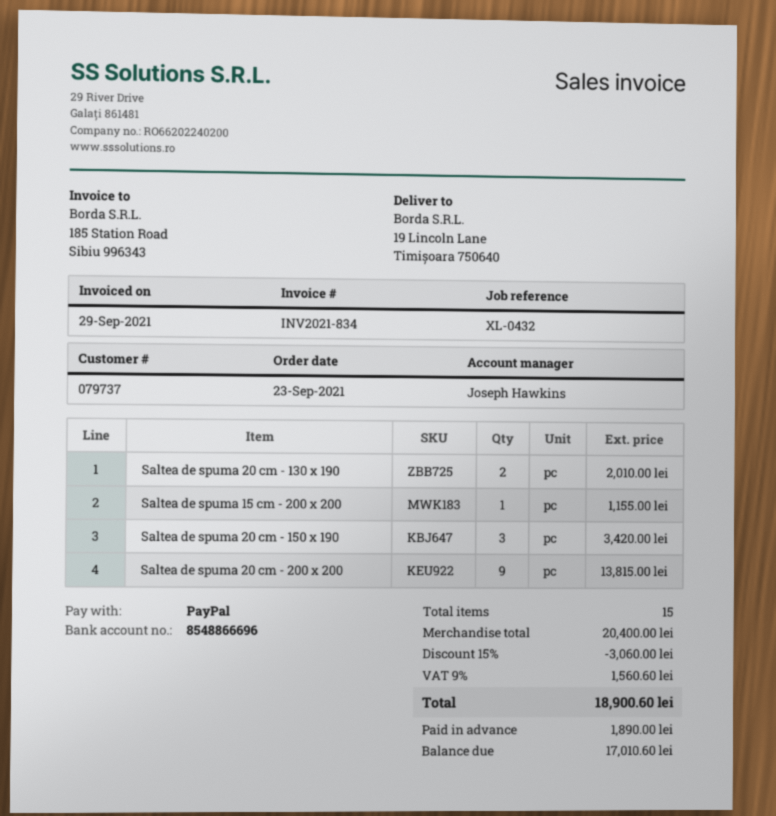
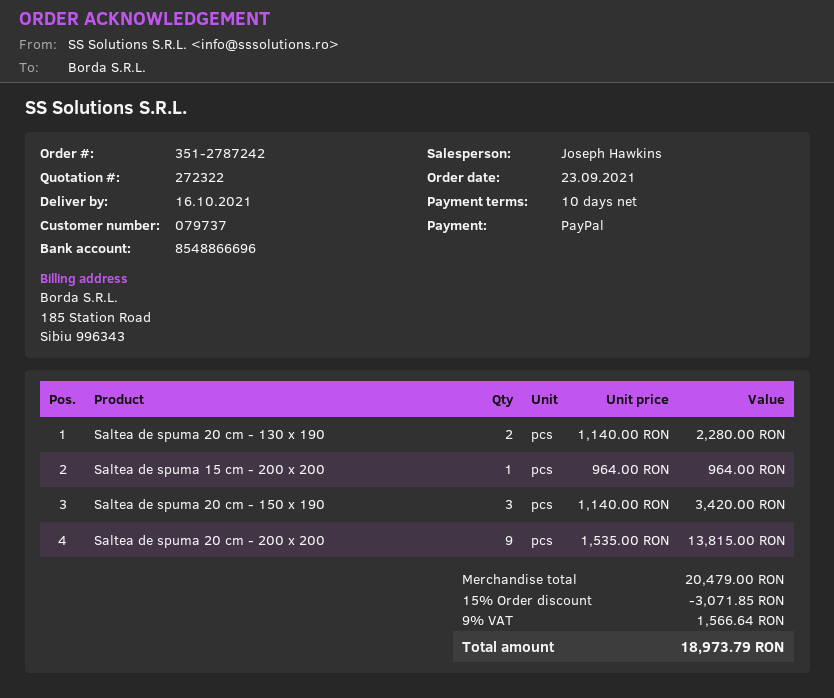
Saltea de spuma 20 cm - 130 x 190: 2 for 2010.00 -> 2 for 2280.00
Saltea de spuma 15 cm - 200 x 200: 1 for 1155.00 -> 1 for 964.00
subtotal: 20400.00 -> 20479.00
discount: 15% = 3060.00 -> 15% = 3071.85
tax: 9% = 1560.60 -> 9% = 1566.64
total: 18900.60 -> 18973.79

